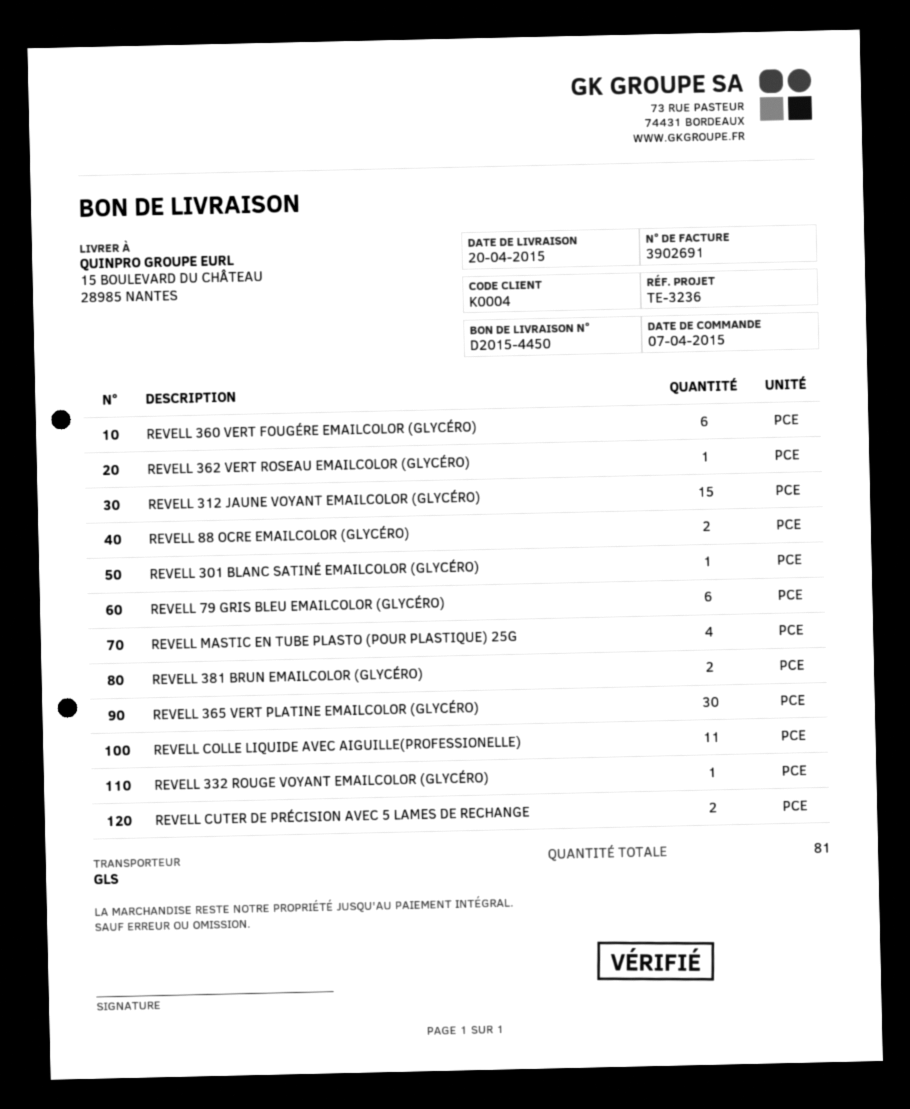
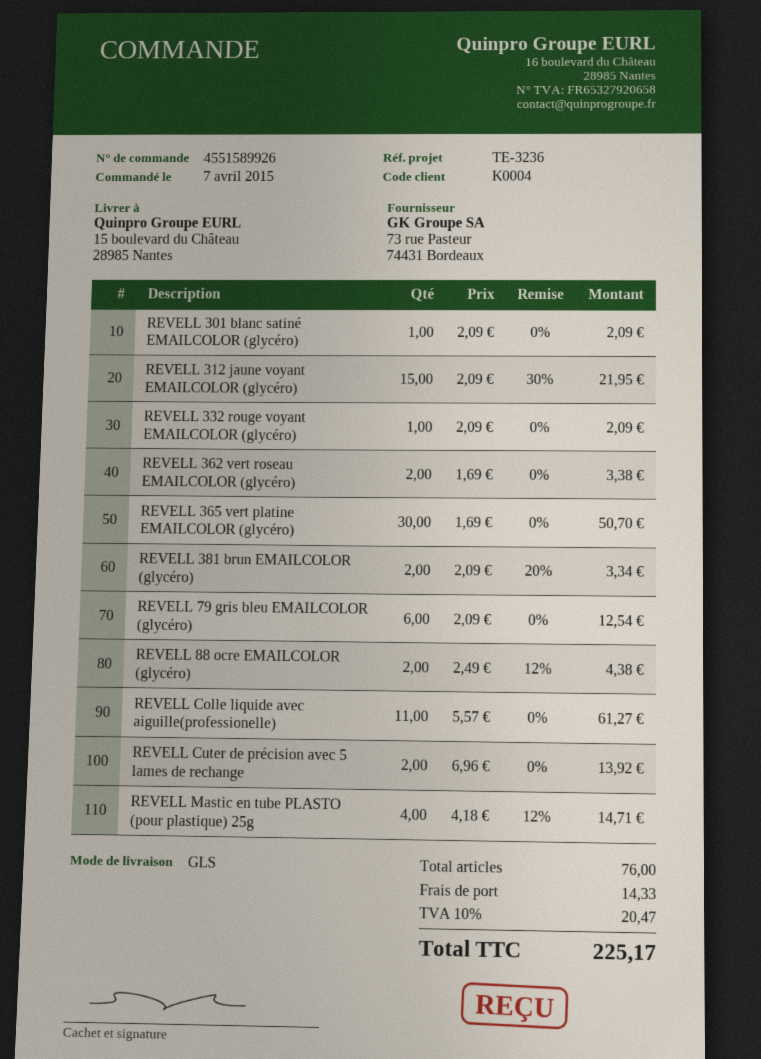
REVELL 360 VERT FOUGÉRE EMAILCOLOR (GLYCÉRO): 6 -> none
REVELL 362 VERT ROSEAU EMAILCOLOR (GLYCÉRO): 1 -> 2
total quantity: 81 -> 76

